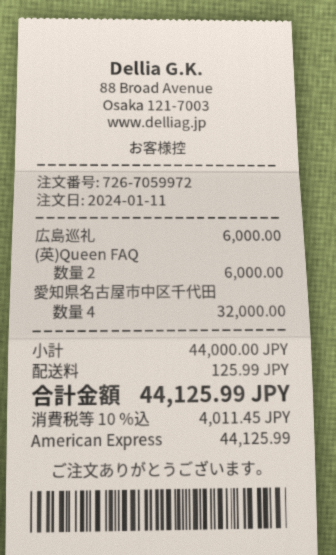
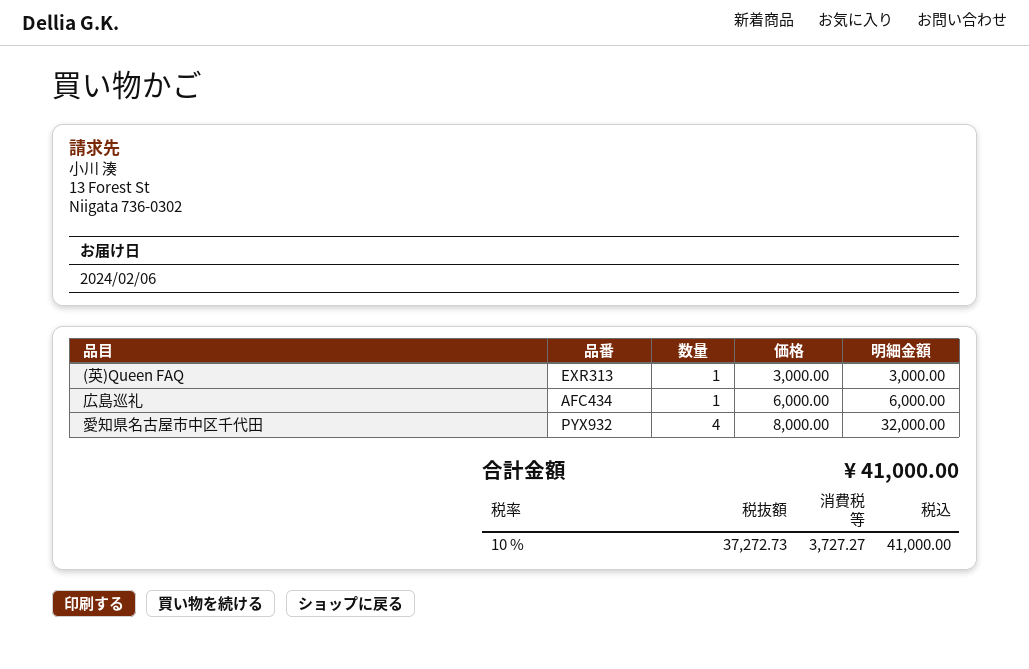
(英)Queen FAQ: 2 for 6000.00 -> 1 for 3000.00
shipping: 125.99 -> none
tax: 10% = 4011.45 -> 10% = 3727.27
total: 44125.99 -> 41000.00

